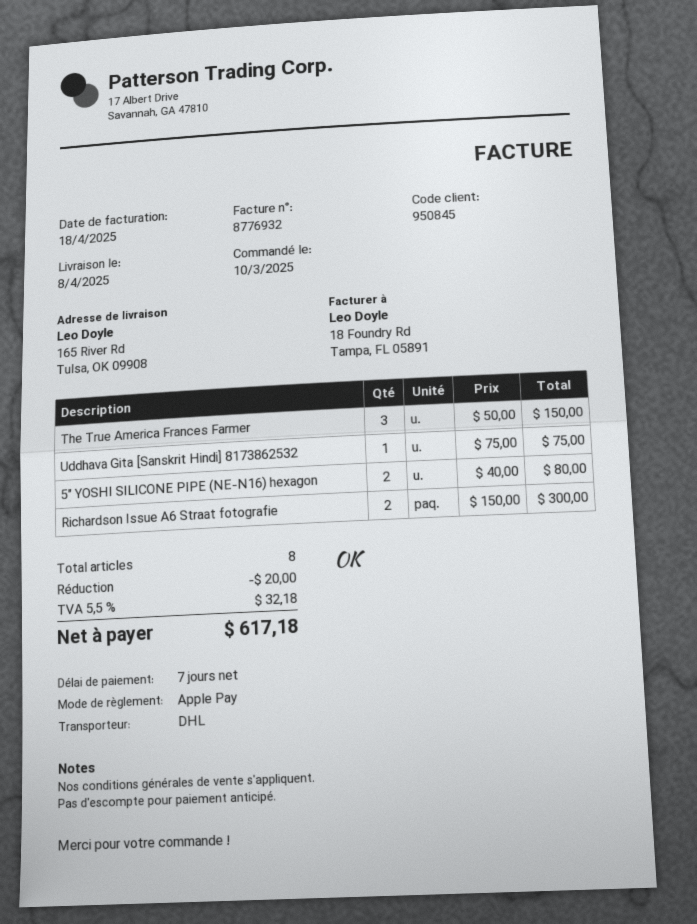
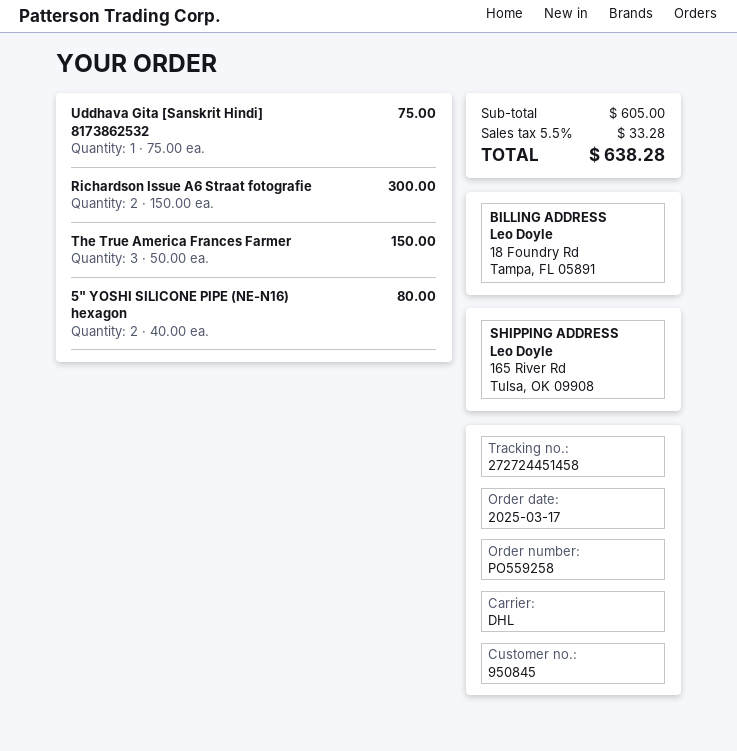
order date: 2025-03-10 -> 2025-03-17
discount: 20.00 -> none
tax: 5.5% = 32.18 -> 5.5% = 33.28
total: 617.18 -> 638.28

